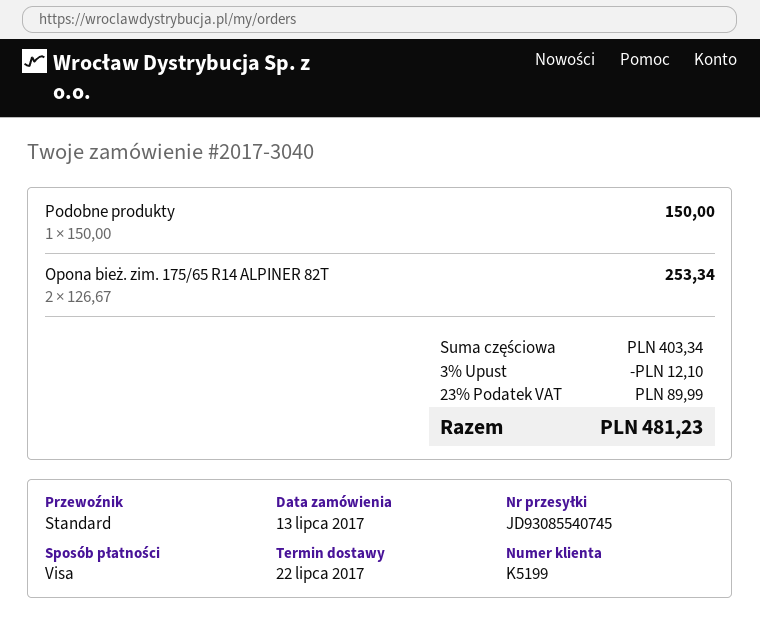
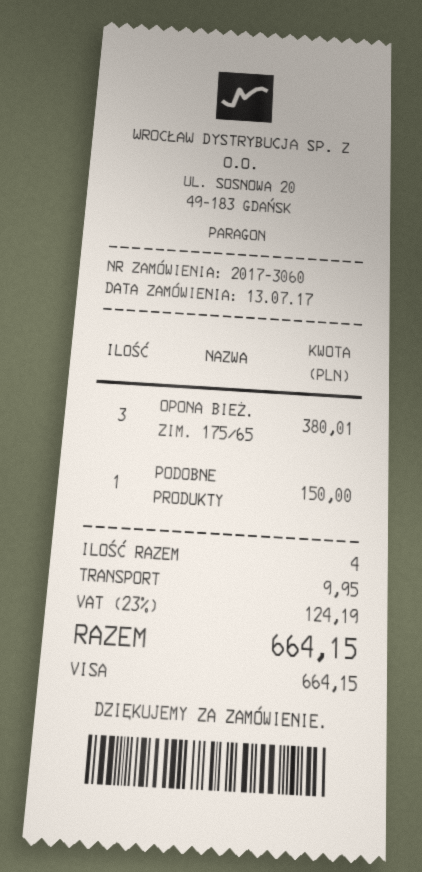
order number: 2017-3040 -> 2017-3060
Opona bież. zim. 175/65 R14 ALPINER 82T: 2 for 253.34 -> 3 for 380.01
discount: 3% = 12.10 -> none
shipping: none -> 9.95
tax: 23% = 89.99 -> 23% = 124.19
total: 481.23 -> 664.15

